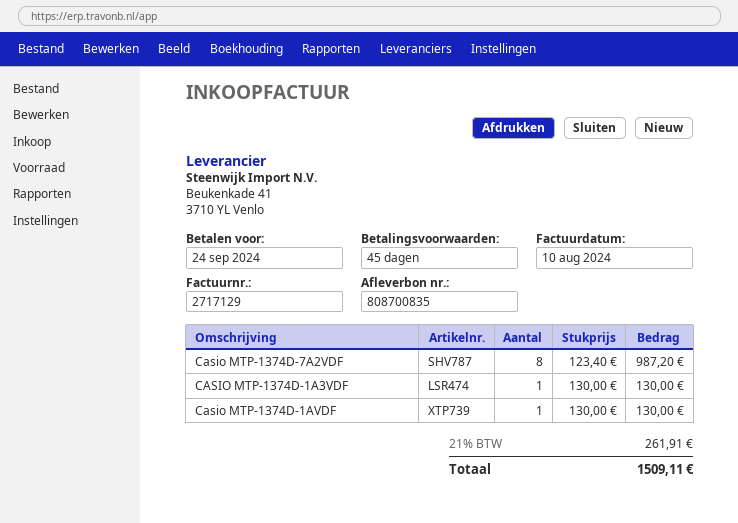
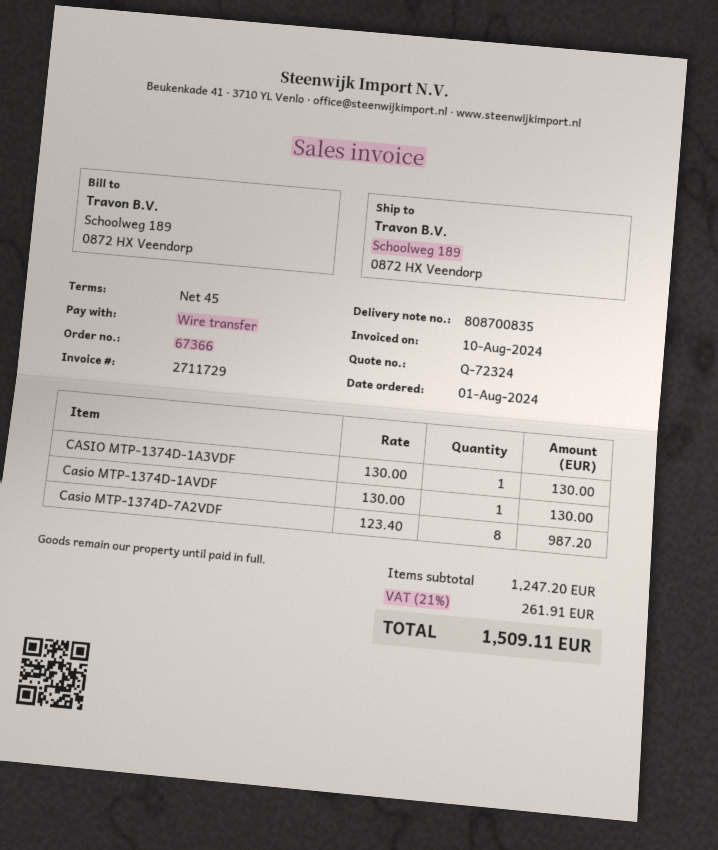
invoice number: 2717129 -> 2711729

